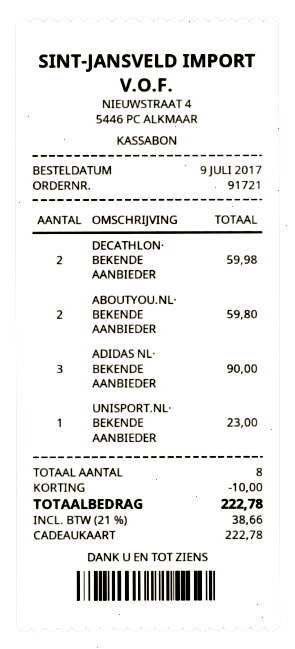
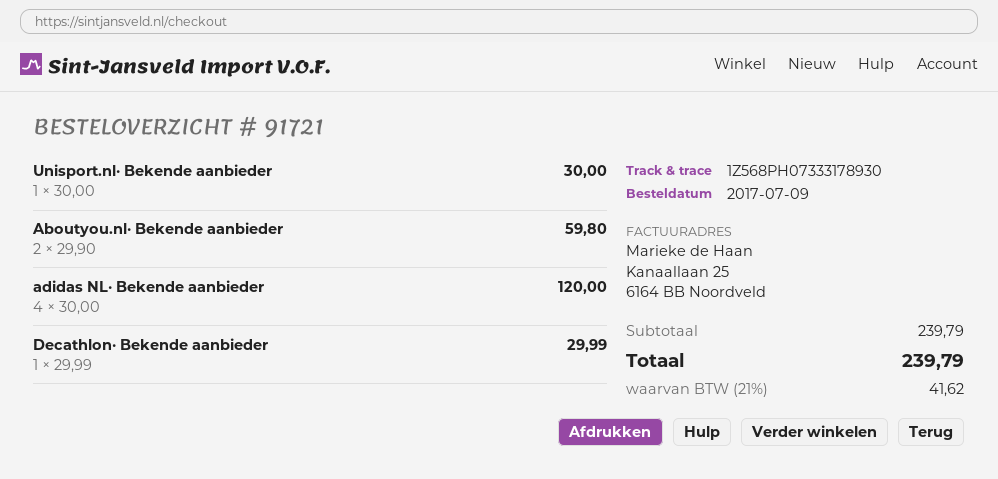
DECATHLON· BEKENDE AANBIEDER: 2 for 59.98 -> 1 for 29.99
ADIDAS NL· BEKENDE AANBIEDER: 3 for 90.00 -> 4 for 120.00
UNISPORT.NL· BEKENDE AANBIEDER: 1 for 23.00 -> 1 for 30.00
discount: 10.00 -> none
tax: 21% = 38.66 -> 21% = 41.62
total: 222.78 -> 239.79

